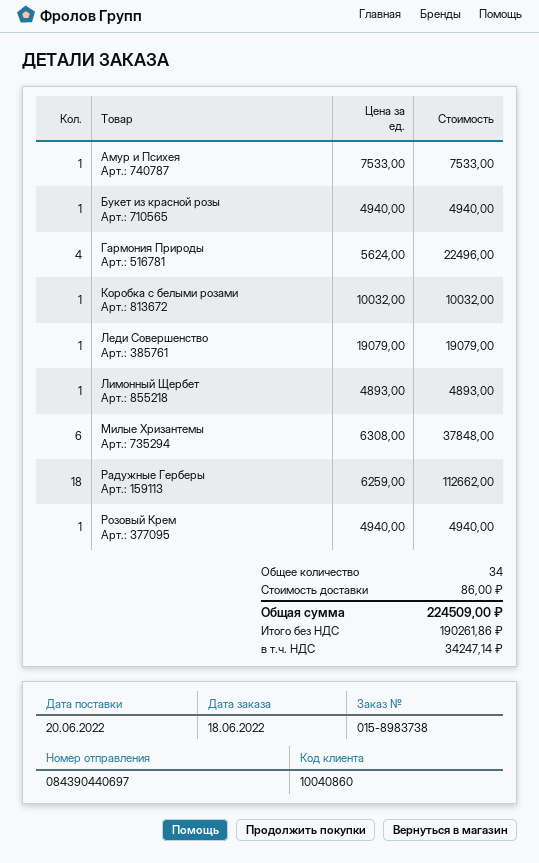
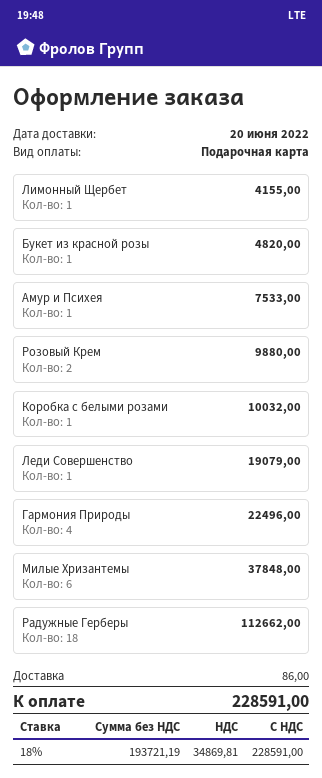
Букет из красной розы: 1 for 4940.00 -> 1 for 4820.00
Лимонный Щербет: 1 for 4893.00 -> 1 for 4155.00
Розовый Крем: 1 for 4940.00 -> 2 for 9880.00
net: 190261.86 -> 193721.19
tax: 34247.14 -> 34869.81
total: 224509.00 -> 228591.00

